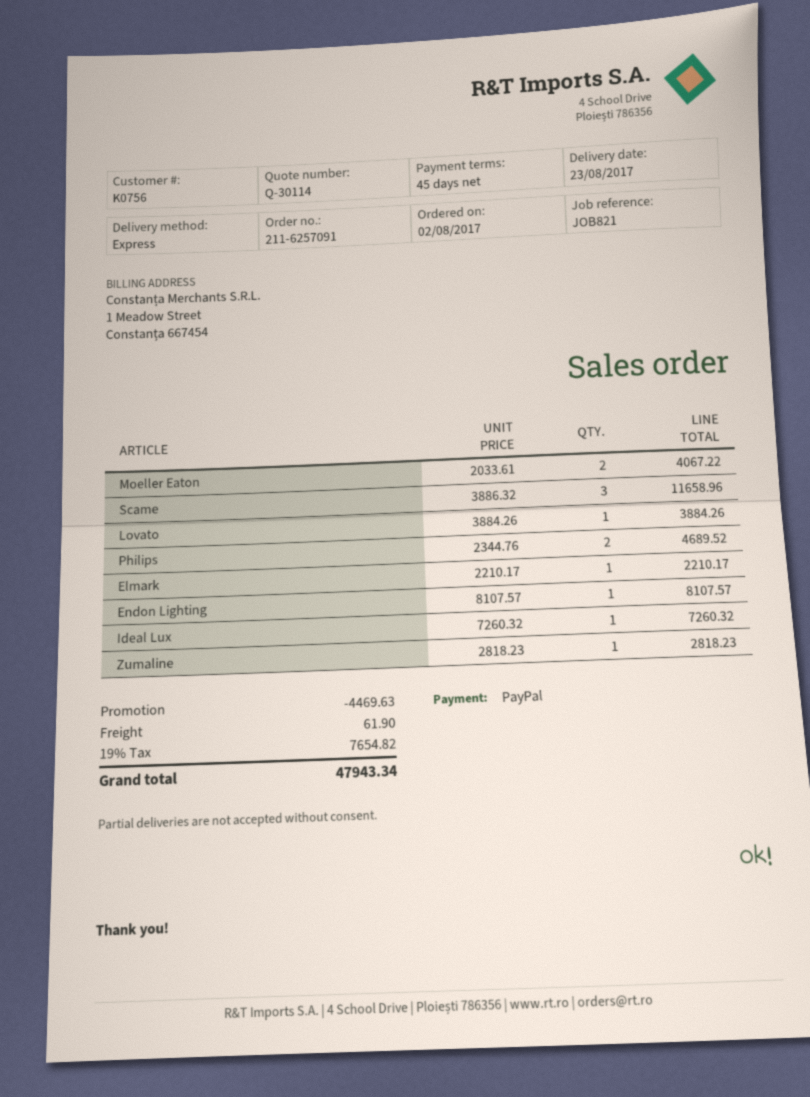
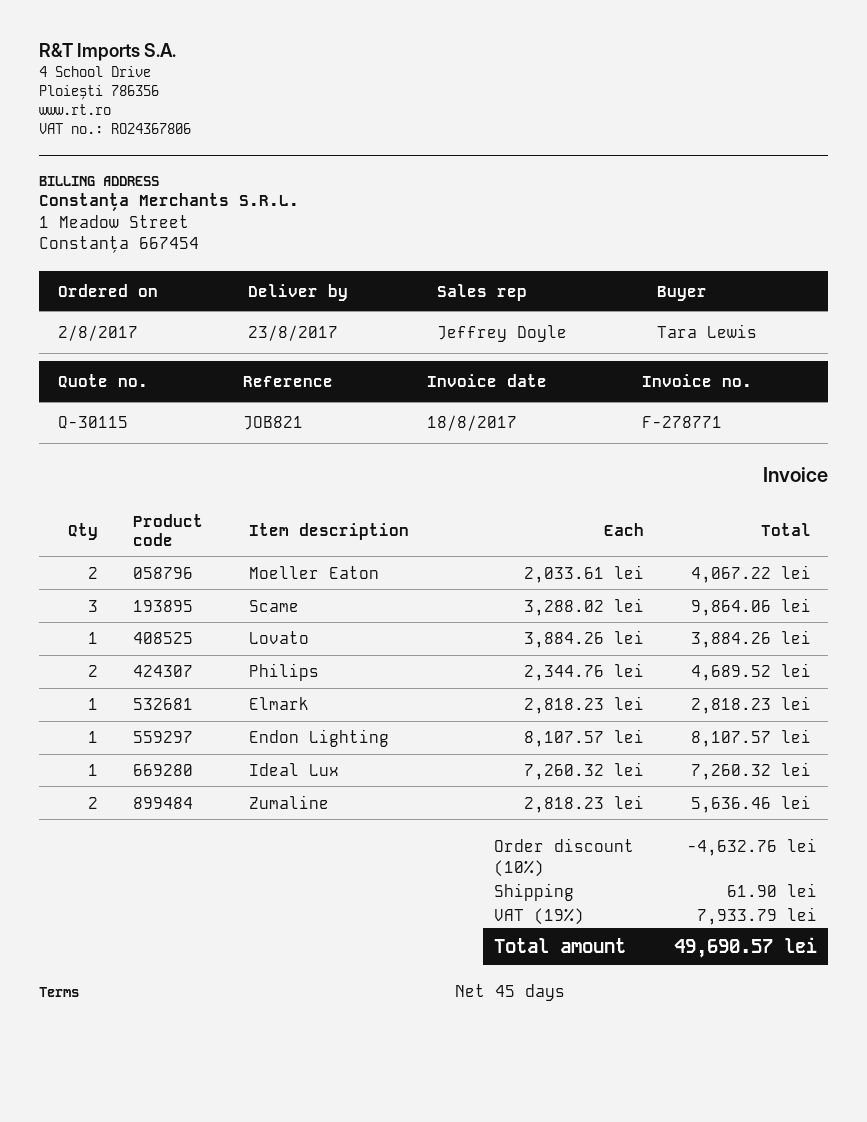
quote number: Q-30114 -> Q-30115
Scame: 3 x 3886.32 = 11658.96 -> 3 x 3288.02 = 9864.06
Elmark: 1 x 2210.17 = 2210.17 -> 1 x 2818.23 = 2818.23
Zumaline: 1 x 2818.23 = 2818.23 -> 2 x 2818.23 = 5636.46
discount: 4469.63 -> 4632.76
tax: 19% = 7654.82 -> 19% = 7933.79
total: 47943.34 -> 49690.57

